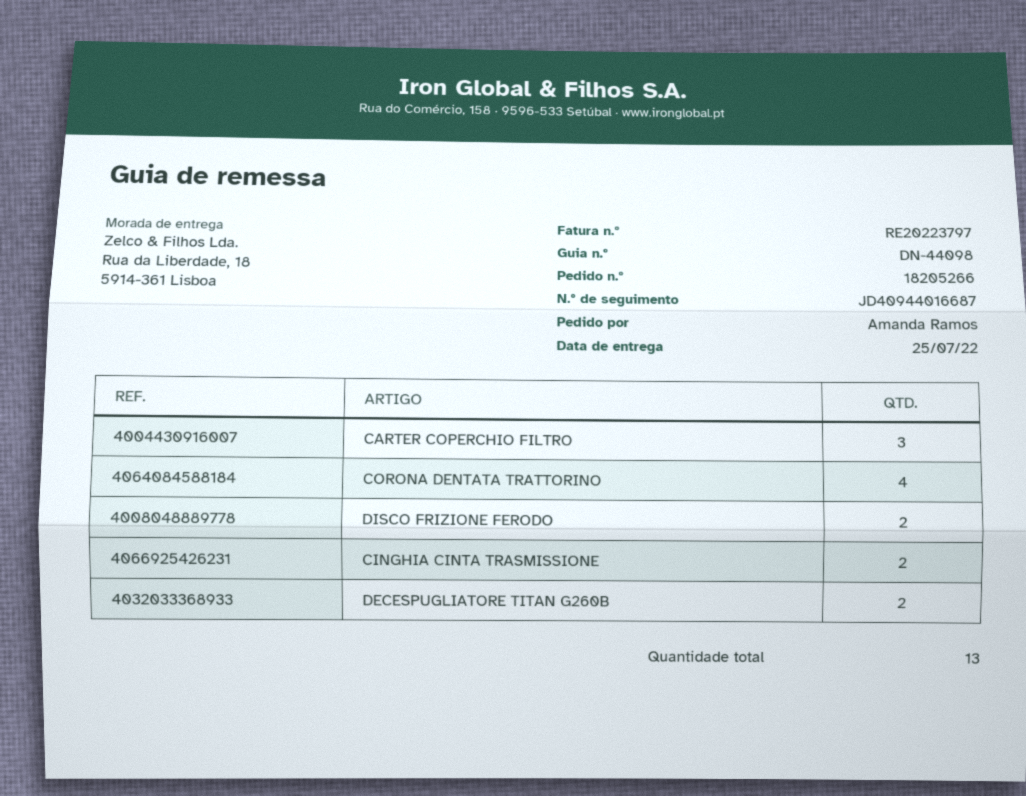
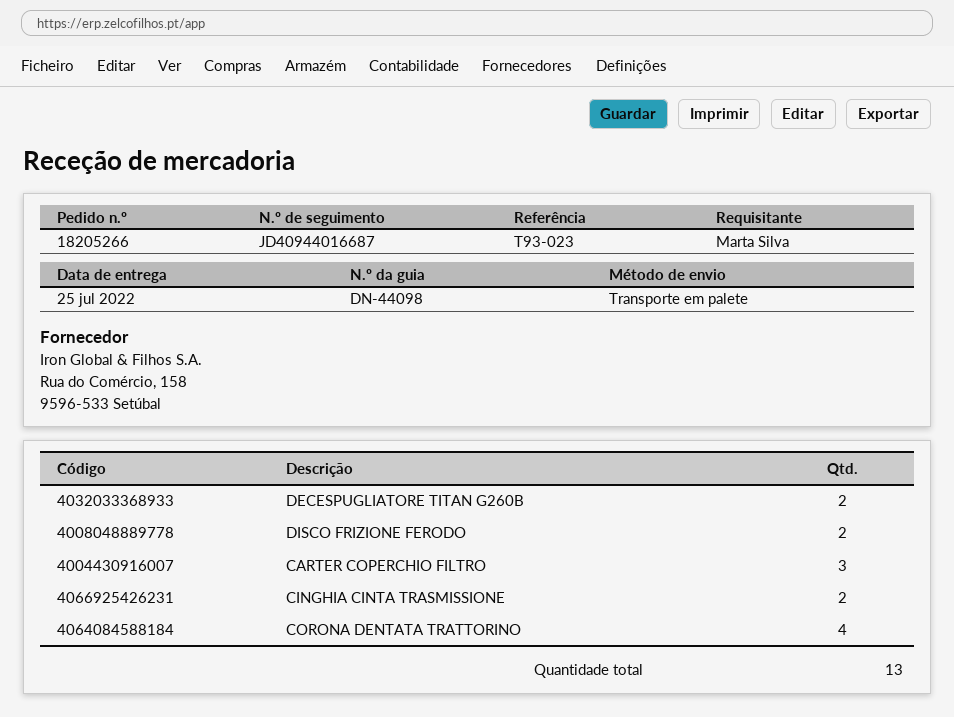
ordered by: Amanda Ramos -> Marta Silva

